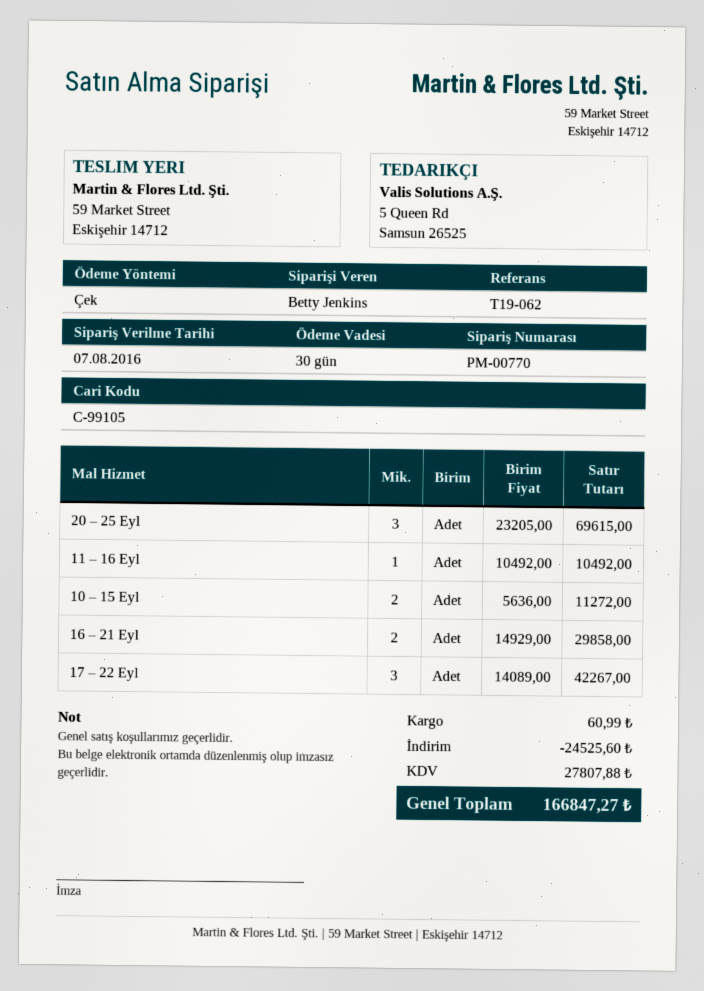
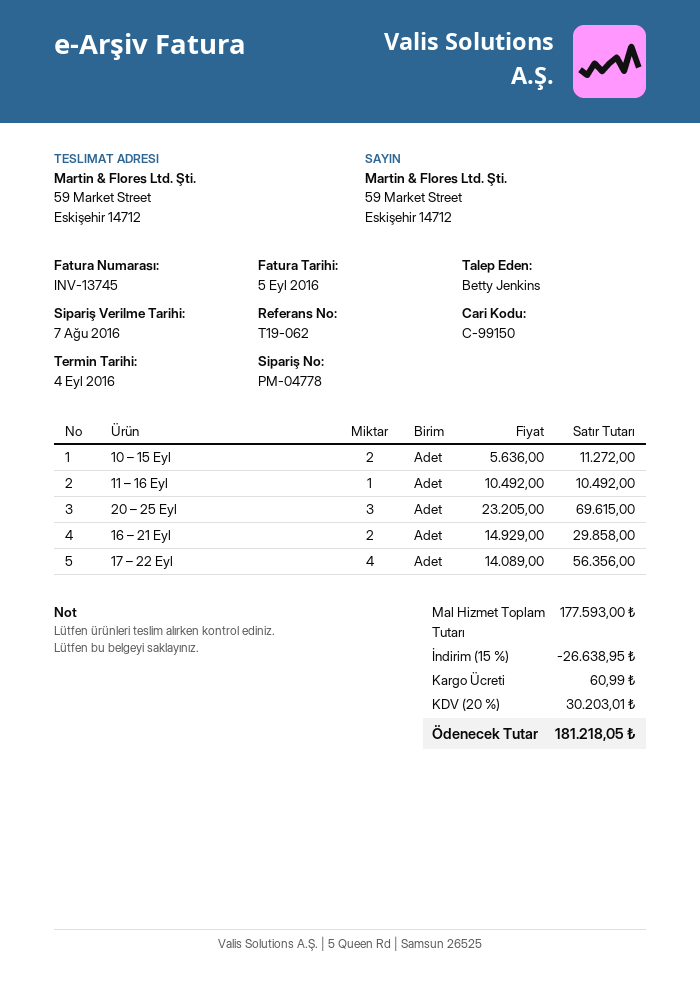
order number: PM-00770 -> PM-04778
customer number: C-99105 -> C-99150
17 – 22 Eyl: 3 x 14089.00 = 42267.00 -> 4 x 14089.00 = 56356.00
discount: 24525.60 -> 26638.95
tax: 27807.88 -> 30203.01
total: 166847.27 -> 181218.05

